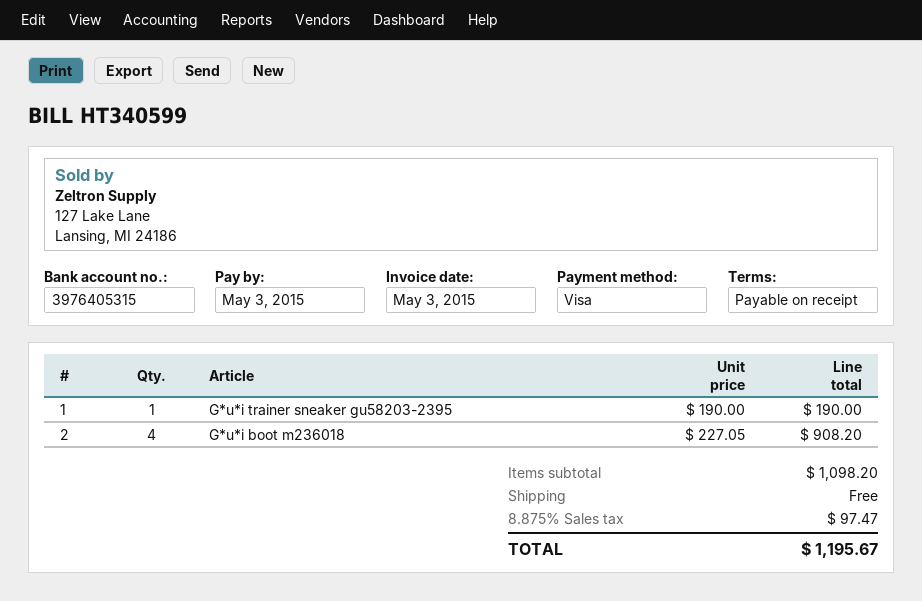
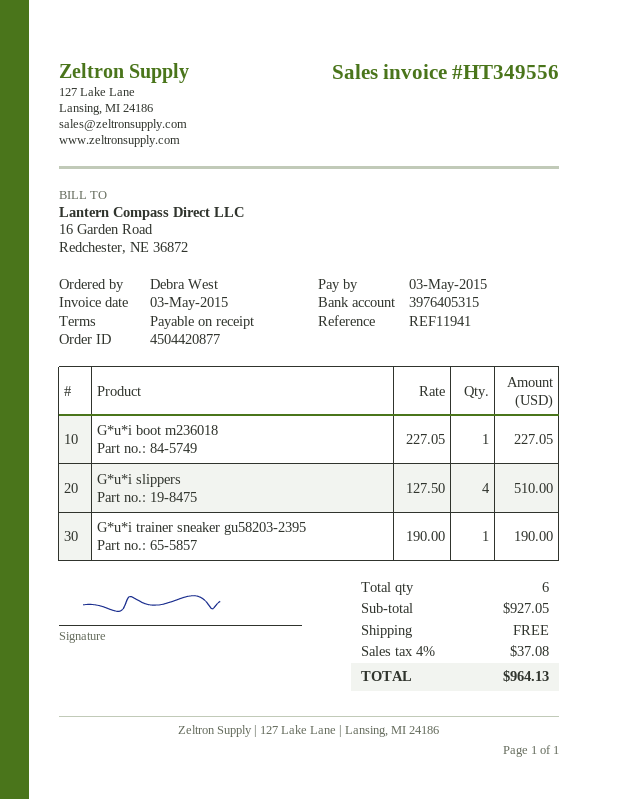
invoice number: HT340599 -> HT349556
G*u*i boot m236018: 4 x 227.05 = 908.20 -> 1 x 227.05 = 227.05
G*u*i slippers: none -> 4 x 127.50 = 510.00
subtotal: 1098.20 -> 927.05
tax: 8.875% = 97.47 -> 4% = 37.08
total: 1195.67 -> 964.13

